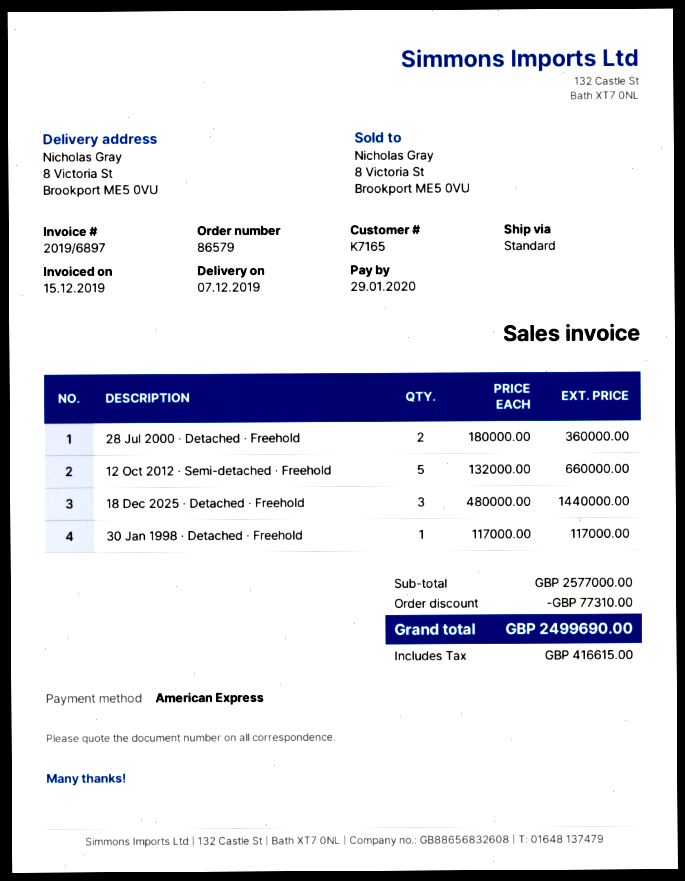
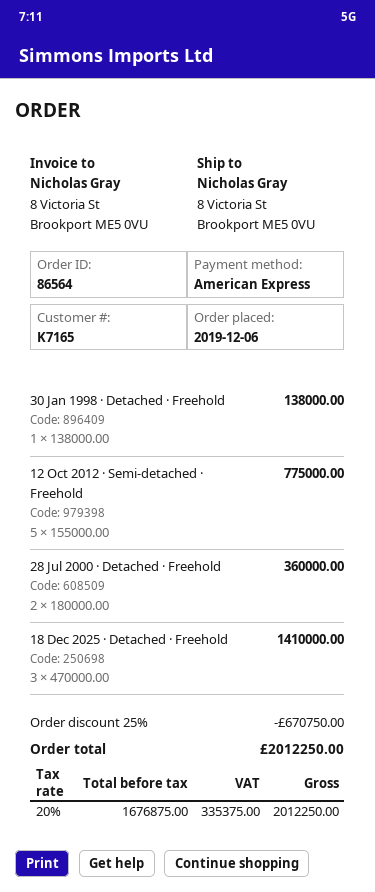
order number: 86579 -> 86564
12 Oct 2012 · Semi-detached · Freehold: 5 x 132000.00 = 660000.00 -> 5 x 155000.00 = 775000.00
18 Dec 2025 · Detached · Freehold: 3 x 480000.00 = 1440000.00 -> 3 x 470000.00 = 1410000.00
30 Jan 1998 · Detached · Freehold: 1 x 117000.00 = 117000.00 -> 1 x 138000.00 = 138000.00
discount: 77310.00 -> 670750.00
tax: 416615.00 -> 335375.00
total: 2499690.00 -> 2012250.00

